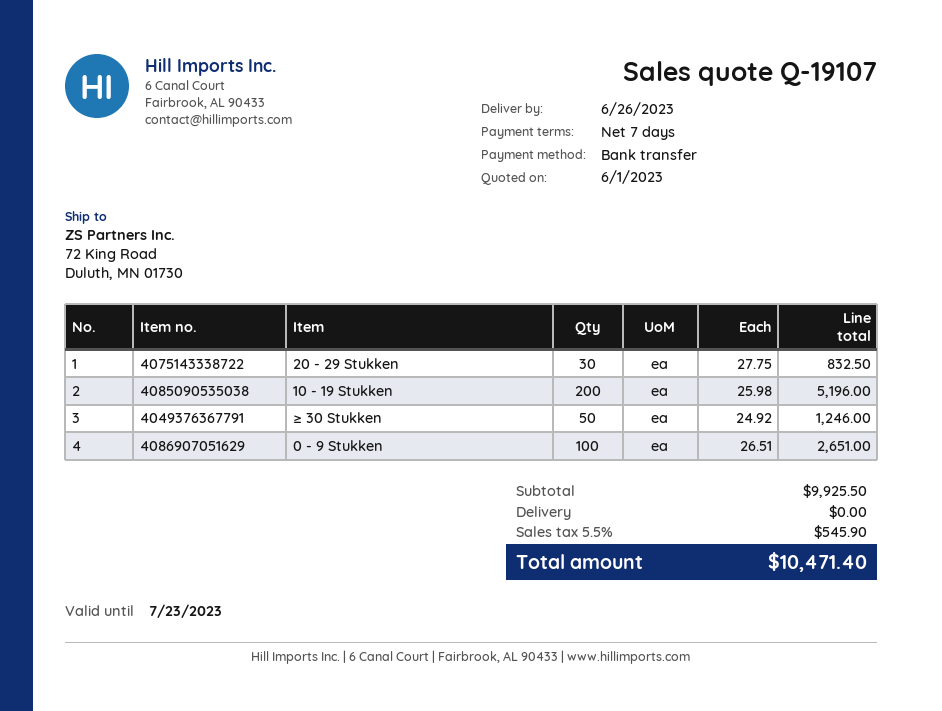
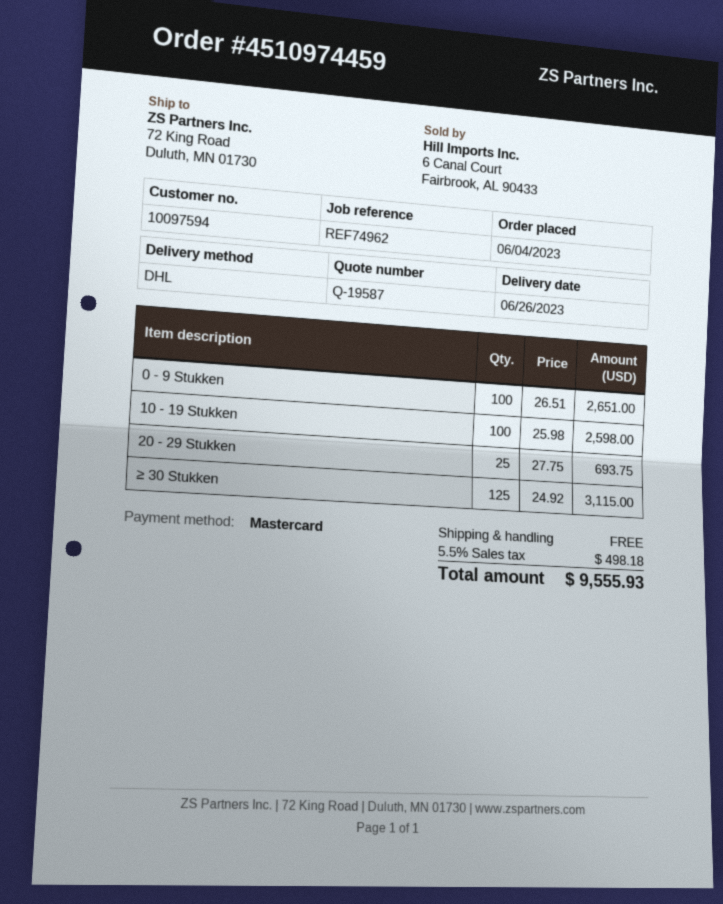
quote number: Q-19107 -> Q-19587
payment method: bank transfer -> Mastercard
20 - 29 Stukken: 30 x 27.75 = 832.50 -> 25 x 27.75 = 693.75
10 - 19 Stukken: 200 x 25.98 = 5196.00 -> 100 x 25.98 = 2598.00
≥ 30 Stukken: 50 x 24.92 = 1246.00 -> 125 x 24.92 = 3115.00
tax: 5.5% = 545.90 -> 5.5% = 498.18
total: 10471.40 -> 9555.93

